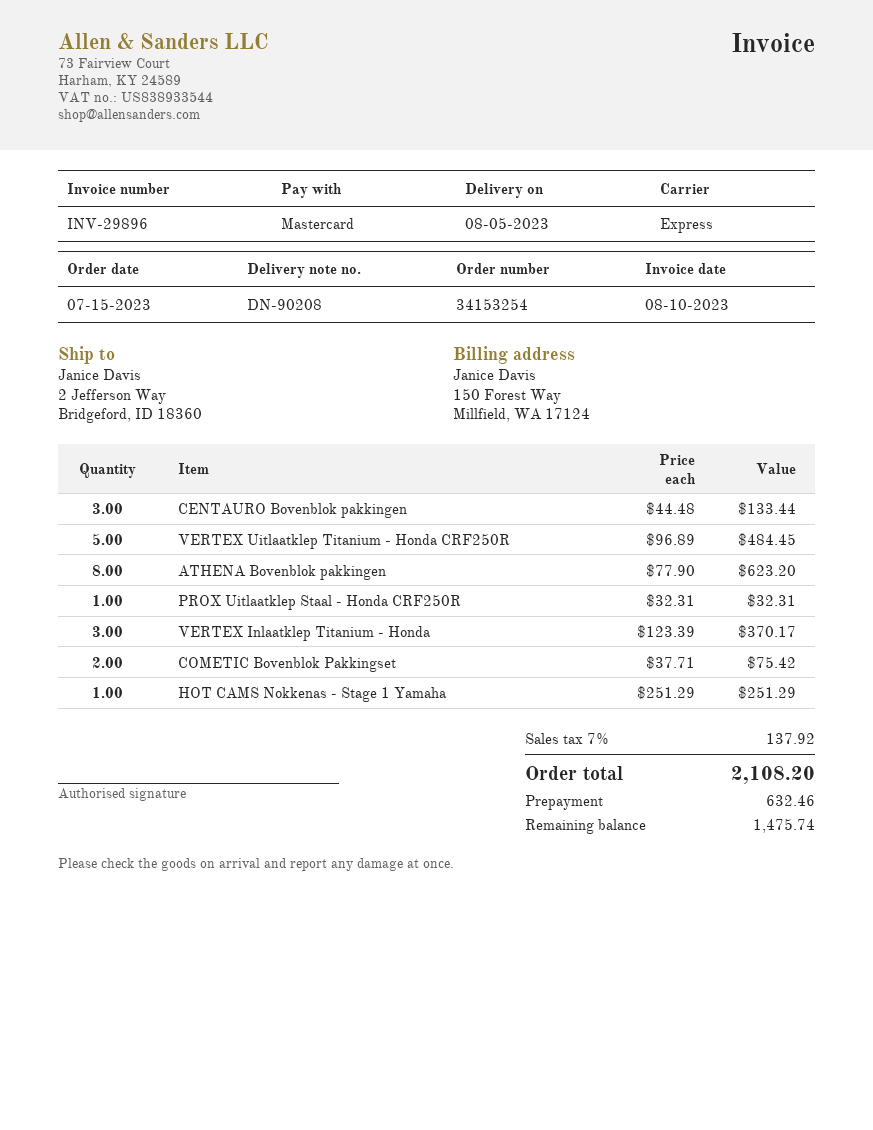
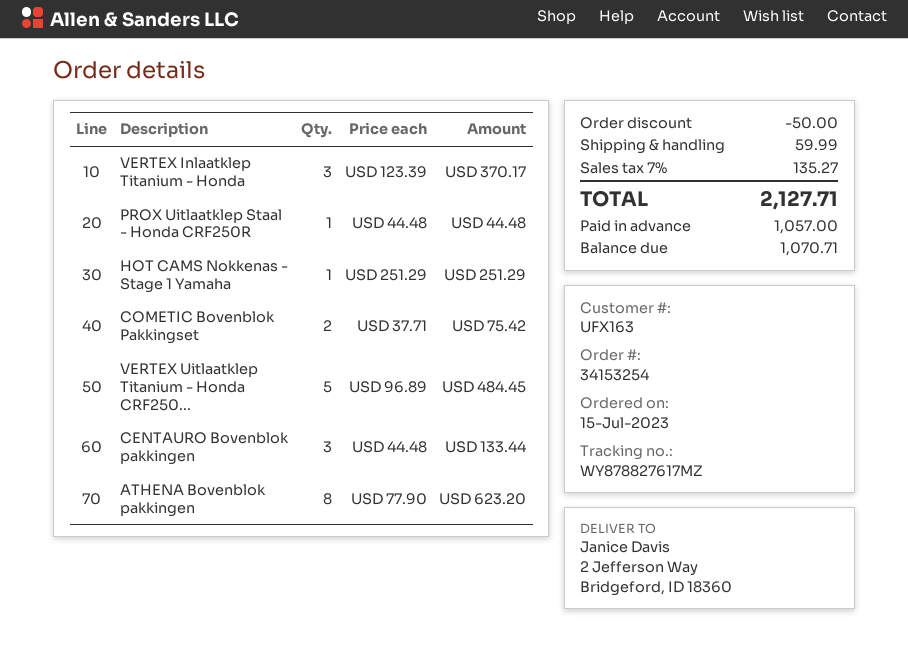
PROX Uitlaatklep Staal - Honda CRF250R: 1 x 32.31 = 32.31 -> 1 x 44.48 = 44.48
discount: none -> 50.00
shipping: none -> 59.99
tax: 7% = 137.92 -> 7% = 135.27
total: 2108.20 -> 2127.71
deposit: 632.46 -> 1057.00
balance: 1475.74 -> 1070.71

